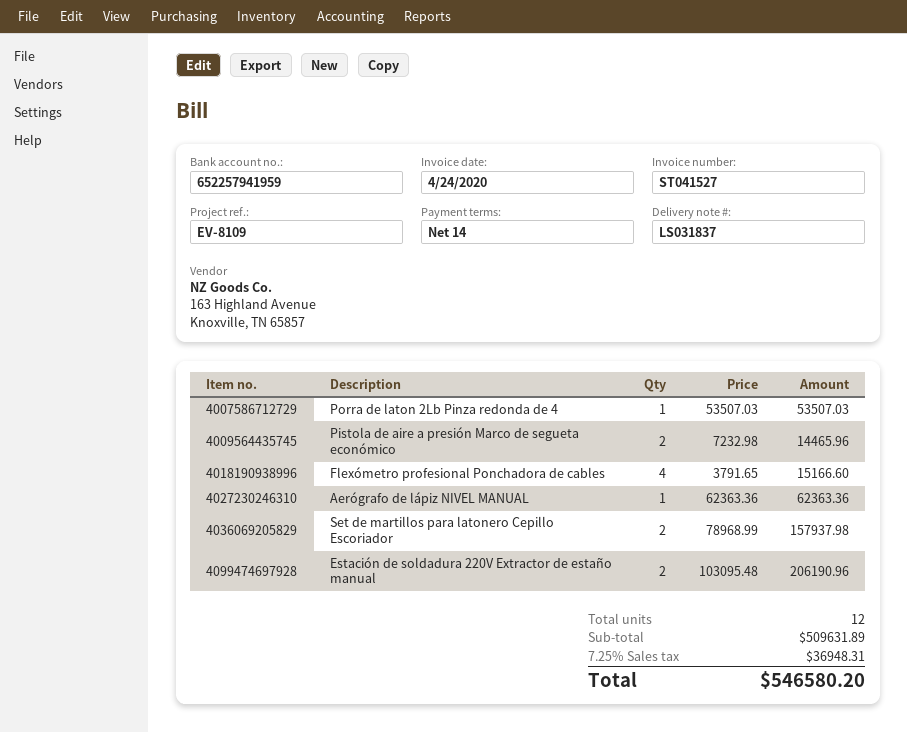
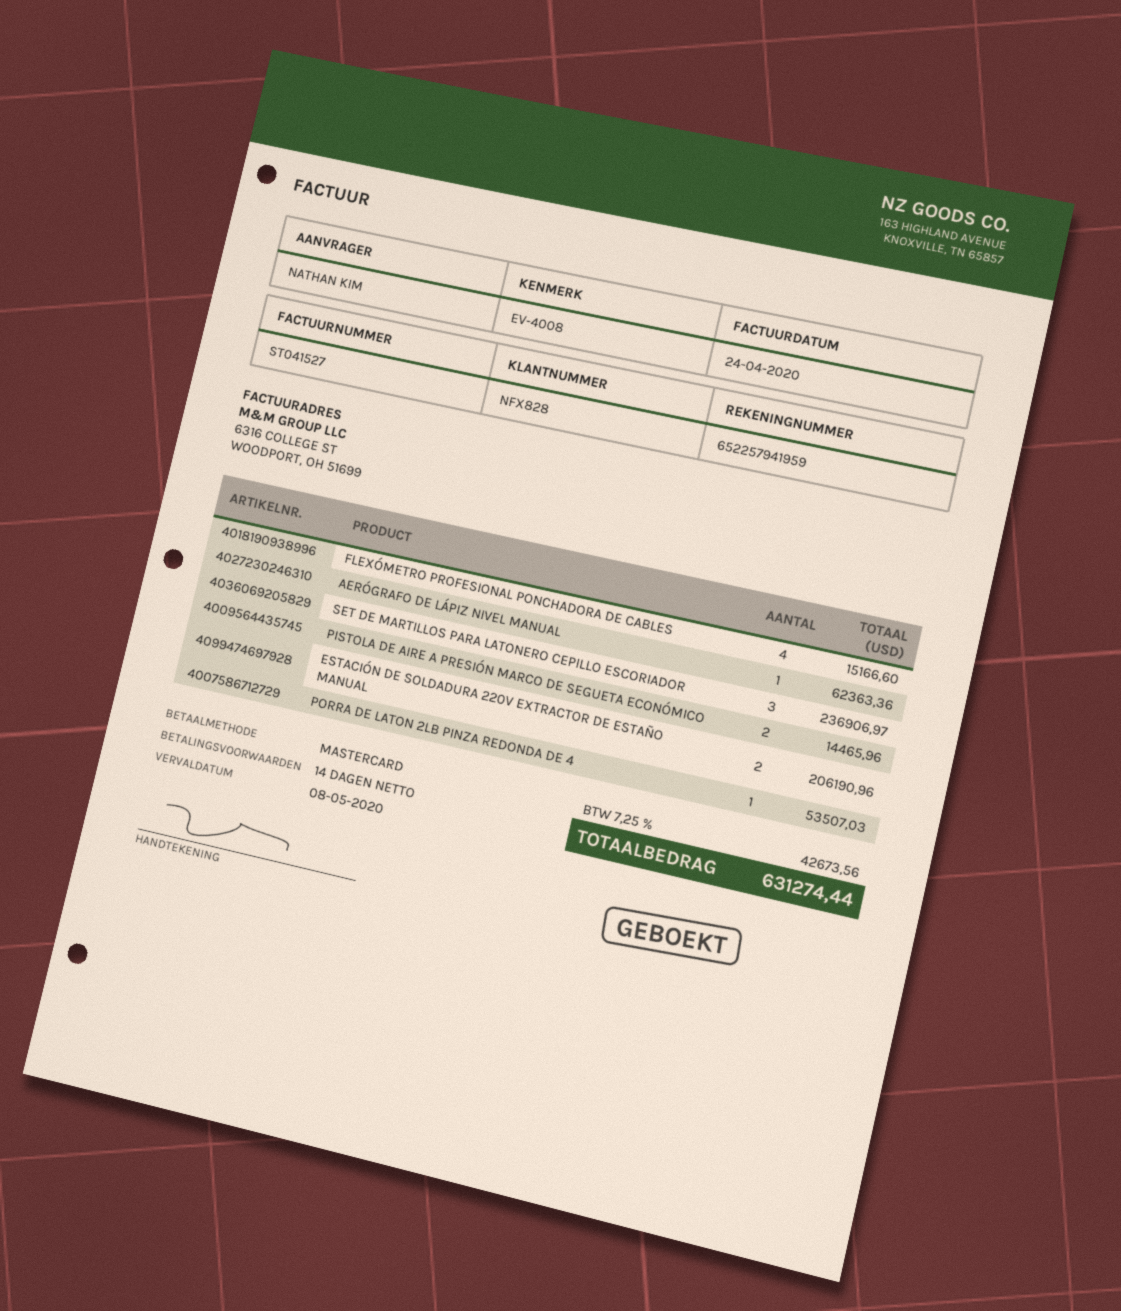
reference: EV-8109 -> EV-4008
Set de martillos para latonero Cepillo Escoriador: 2 for 157937.98 -> 3 for 236906.97
tax: 7.25% = 36948.31 -> 7.25% = 42673.56
total: 546580.20 -> 631274.44

